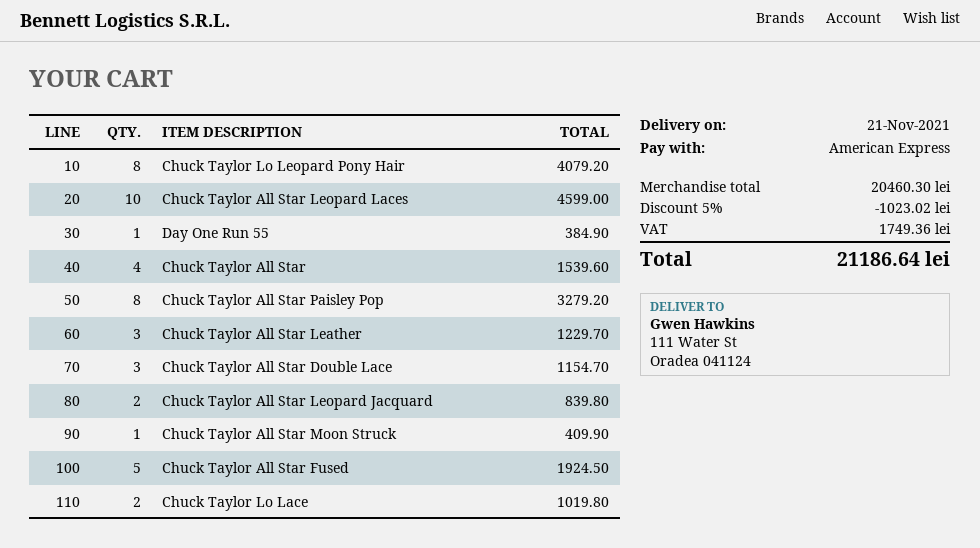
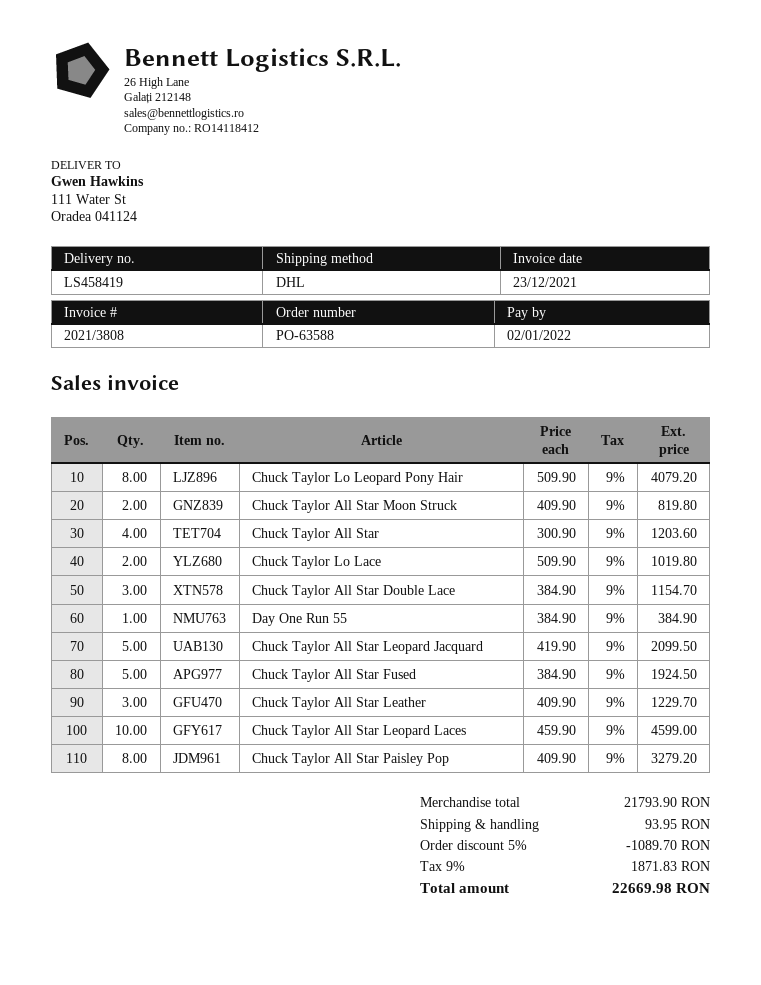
Chuck Taylor All Star: 4 for 1539.60 -> 4 for 1203.60
Chuck Taylor All Star Leopard Jacquard: 2 for 839.80 -> 5 for 2099.50
Chuck Taylor All Star Moon Struck: 1 for 409.90 -> 2 for 819.80
subtotal: 20460.30 -> 21793.90
discount: 5% = 1023.02 -> 5% = 1089.70
shipping: none -> 93.95
tax: 1749.36 -> 1871.83
total: 21186.64 -> 22669.98

